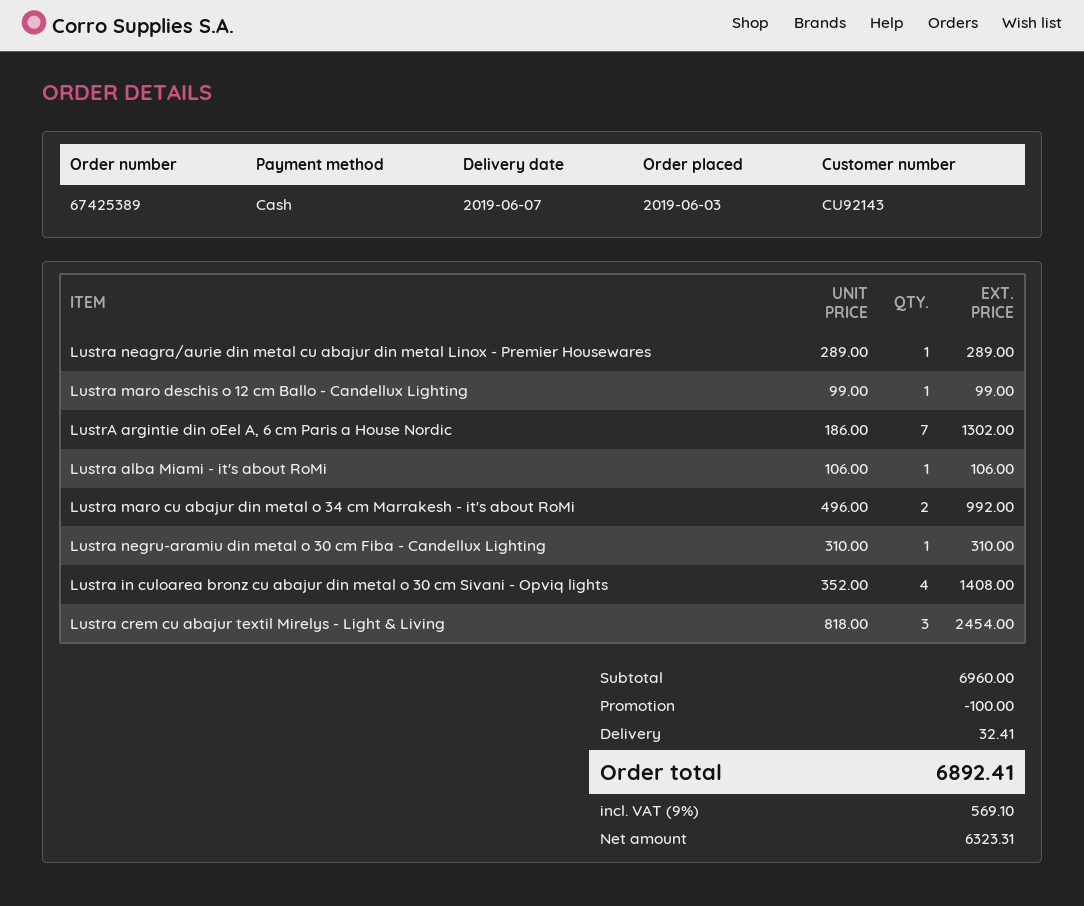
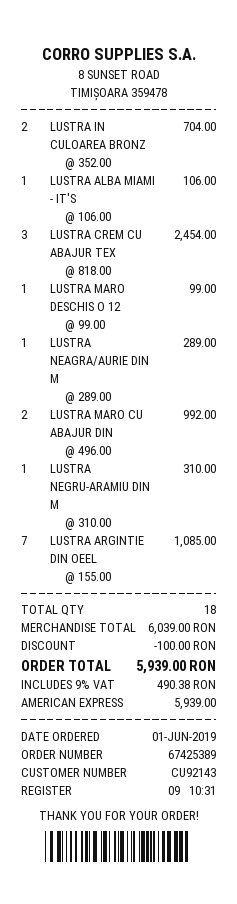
order date: 2019-06-03 -> 2019-06-01
payment method: cash -> American Express
LustrA argintie din oEel A, 6 cm Paris a House Nordic: 7 x 186.00 = 1302.00 -> 7 x 155.00 = 1085.00
Lustra in culoarea bronz cu abajur din metal o 30 cm Sivani - Opviq lights: 4 x 352.00 = 1408.00 -> 2 x 352.00 = 704.00
subtotal: 6960.00 -> 6039.00
shipping: 32.41 -> none
tax: 9% = 569.10 -> 9% = 490.38
total: 6892.41 -> 5939.00

